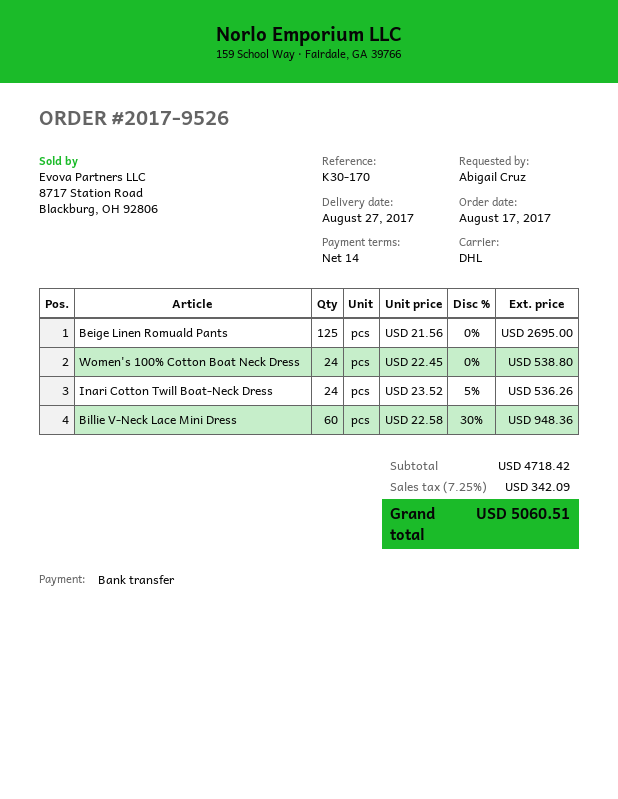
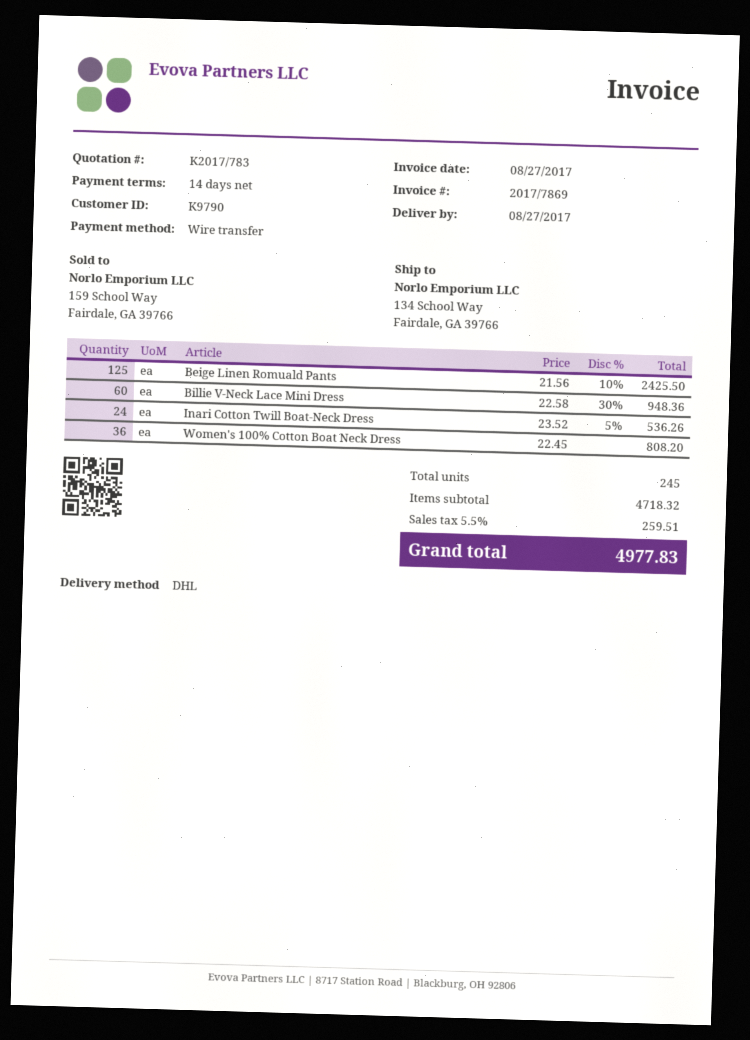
Beige Linen Romuald Pants: 125 x 21.56 = 2695.00 -> 125 x 21.56 - 10% = 2425.50
Women's 100% Cotton Boat Neck Dress: 24 x 22.45 = 538.80 -> 36 x 22.45 = 808.20
subtotal: 4718.42 -> 4718.32
tax: 7.25% = 342.09 -> 5.5% = 259.51
total: 5060.51 -> 4977.83

